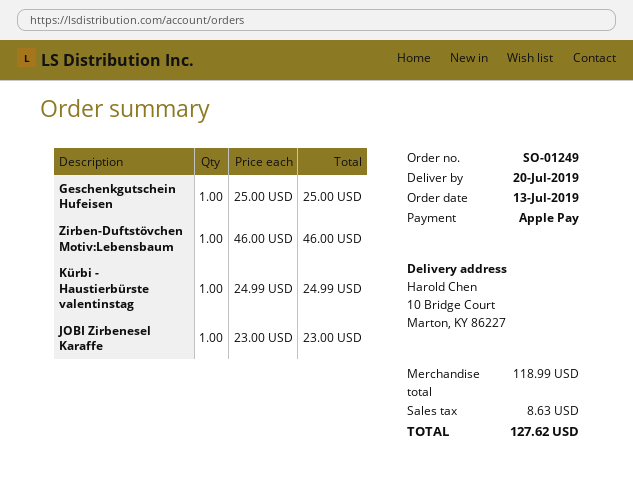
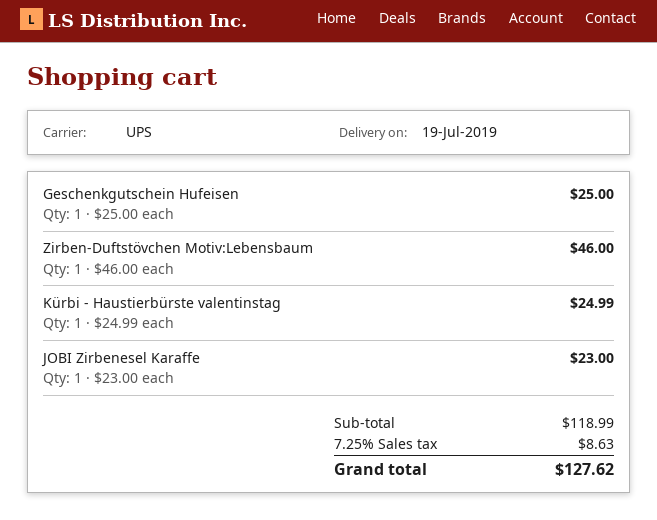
delivery date: 2019-07-20 -> 2019-07-19

